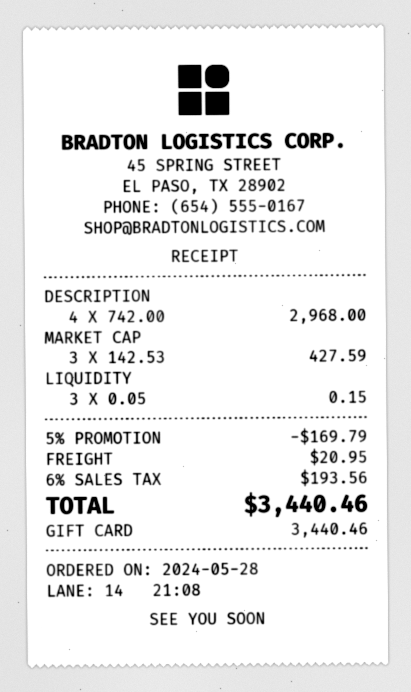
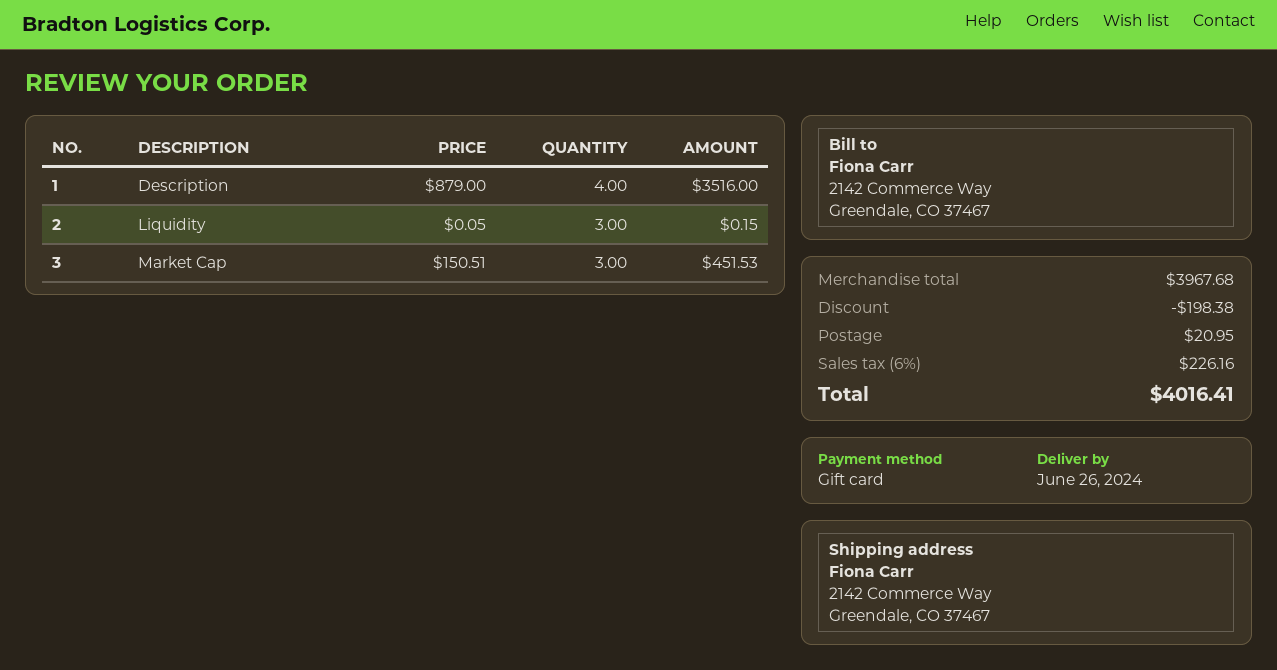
DESCRIPTION: 4 x 742.00 = 2968.00 -> 4 x 879.00 = 3516.00
MARKET CAP: 3 x 142.53 = 427.59 -> 3 x 150.51 = 451.53
discount: 169.79 -> 198.38
tax: 6% = 193.56 -> 6% = 226.16
total: 3440.46 -> 4016.41

